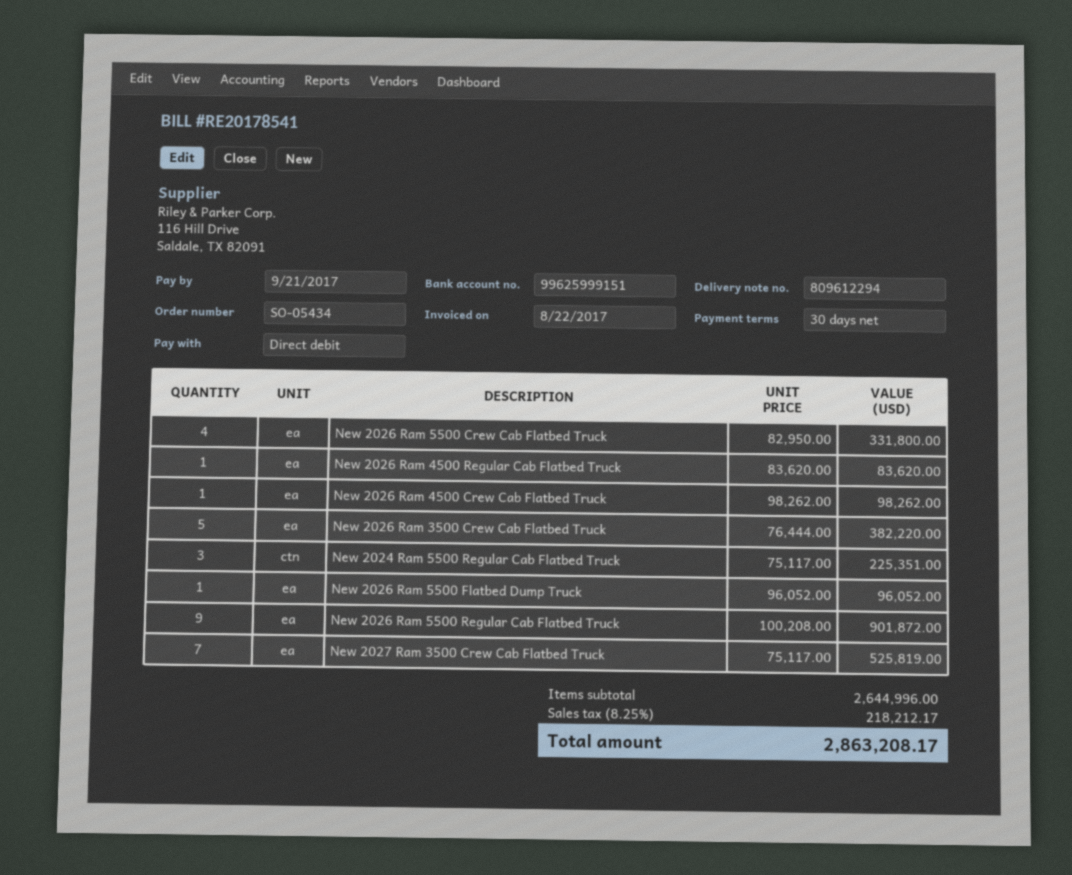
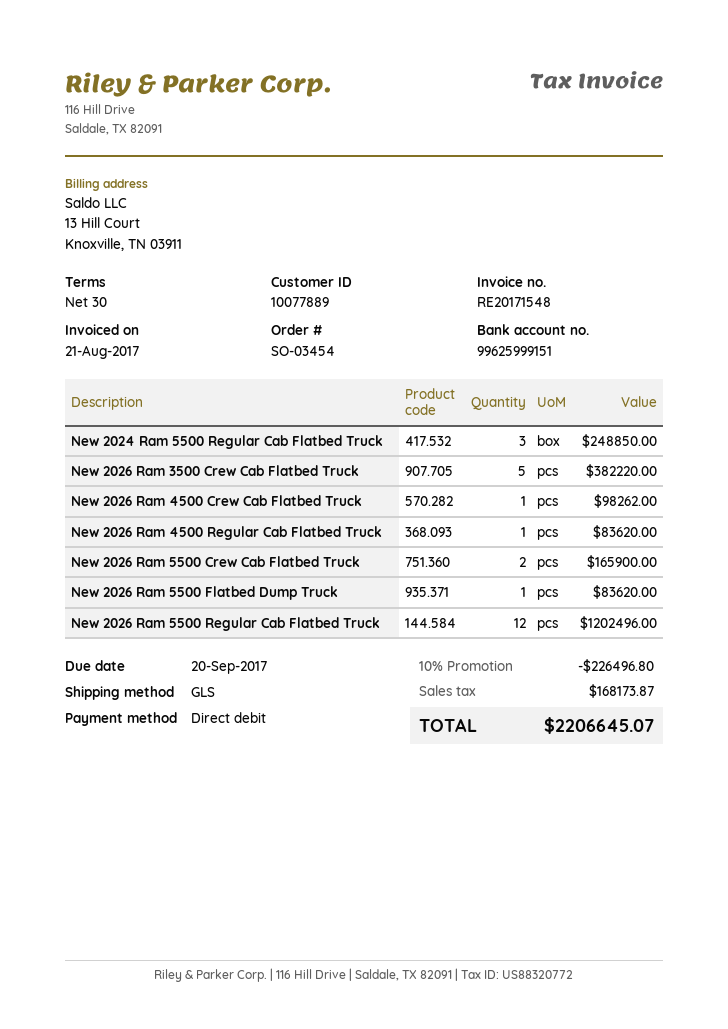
order number: SO-05434 -> SO-03454
invoice number: RE20178541 -> RE20171548
invoice date: 2017-08-22 -> 2017-08-21
due date: 2017-09-21 -> 2017-09-20
New 2026 Ram 5500 Crew Cab Flatbed Truck: 4 for 331800.00 -> 2 for 165900.00
New 2024 Ram 5500 Regular Cab Flatbed Truck: 3 for 225351.00 -> 3 for 248850.00
New 2026 Ram 5500 Flatbed Dump Truck: 1 for 96052.00 -> 1 for 83620.00
New 2026 Ram 5500 Regular Cab Flatbed Truck: 9 for 901872.00 -> 12 for 1202496.00
New 2027 Ram 3500 Crew Cab Flatbed Truck: 7 for 525819.00 -> none
discount: none -> 10% = 226496.80
tax: 218212.17 -> 168173.87
total: 2863208.17 -> 2206645.07

